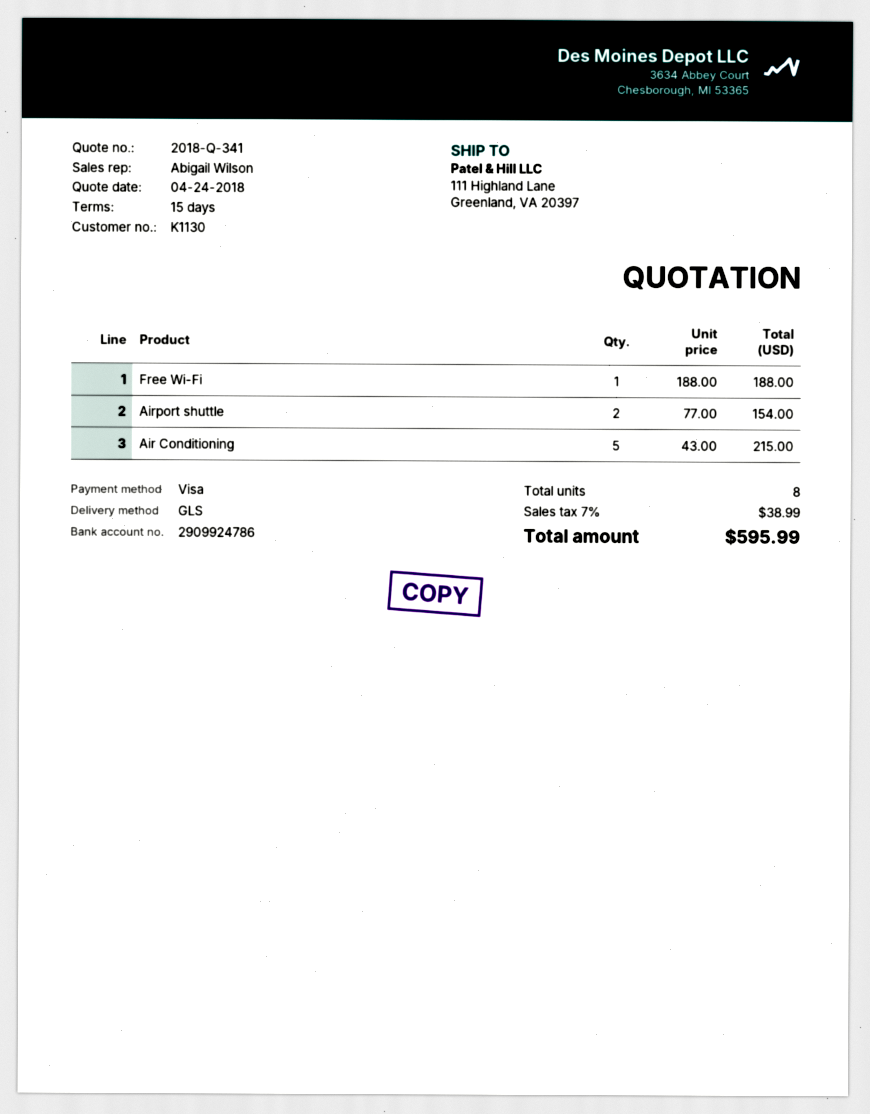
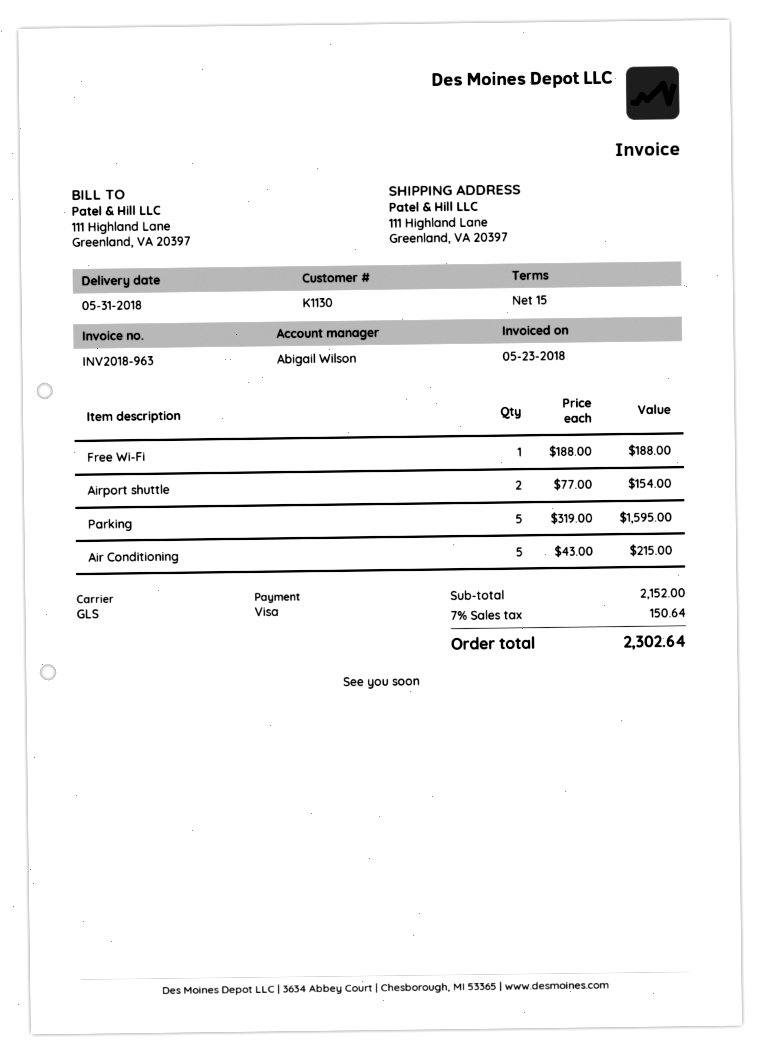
Parking: none -> 5 x 319.00 = 1595.00
tax: 7% = 38.99 -> 7% = 150.64
total: 595.99 -> 2302.64

